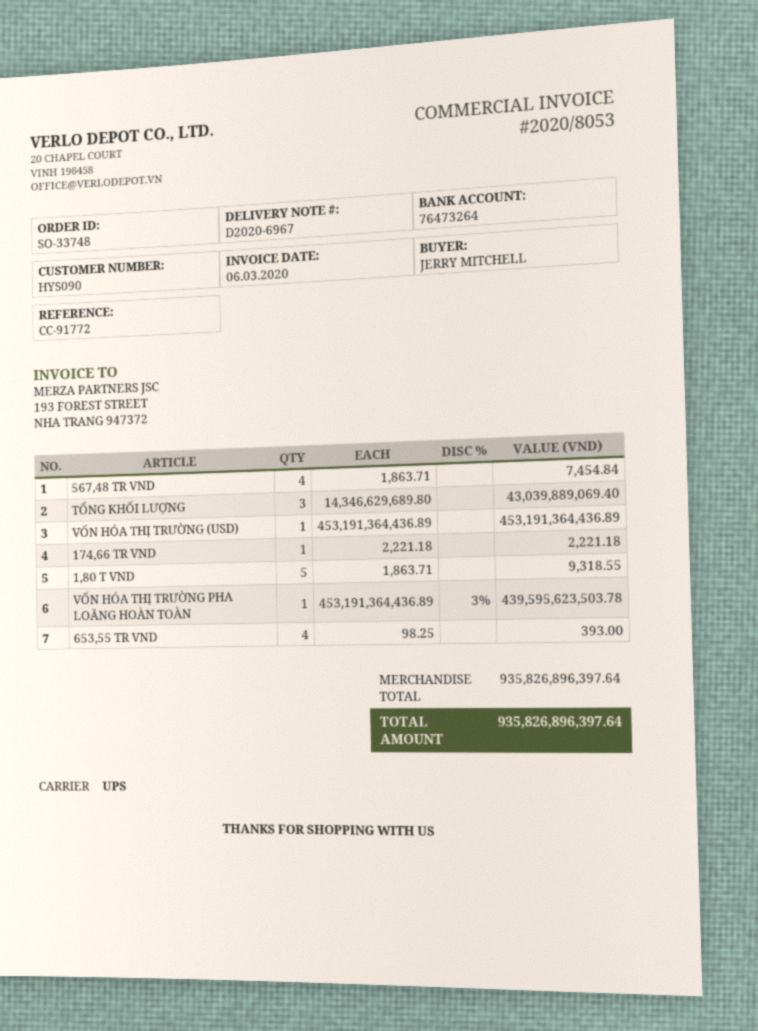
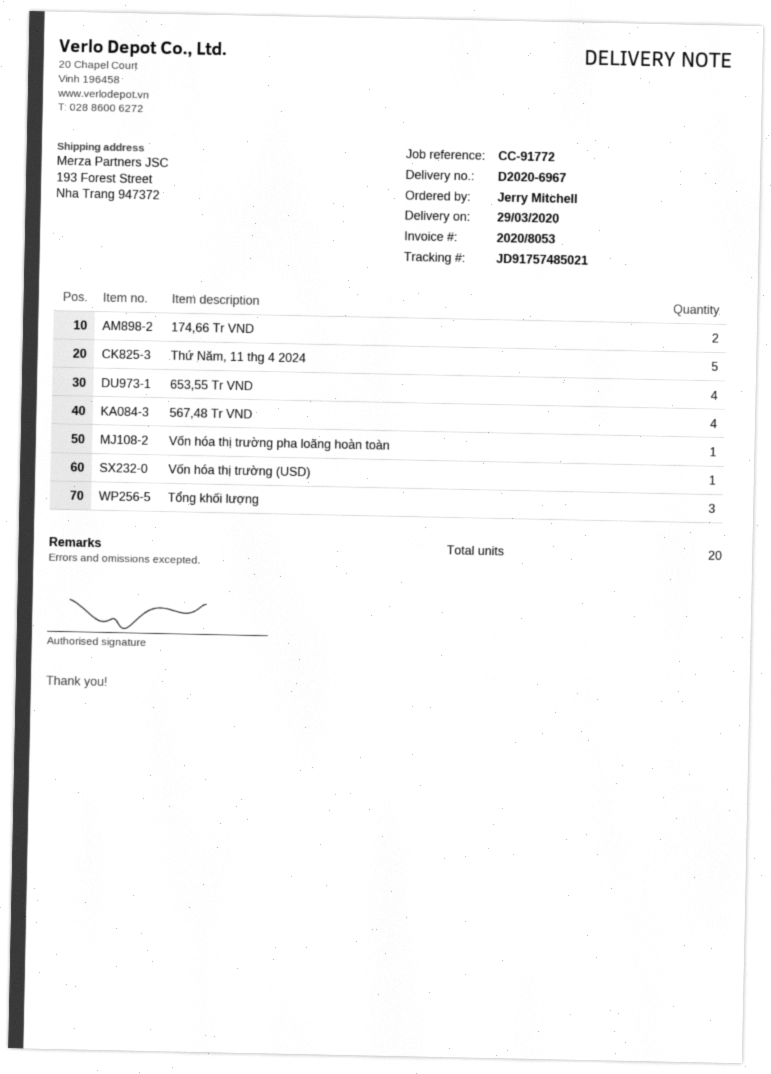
174,66 TR VND: 1 -> 2
1,80 T VND: 5 -> none
Thứ Năm, 11 thg 4 2024: none -> 5

